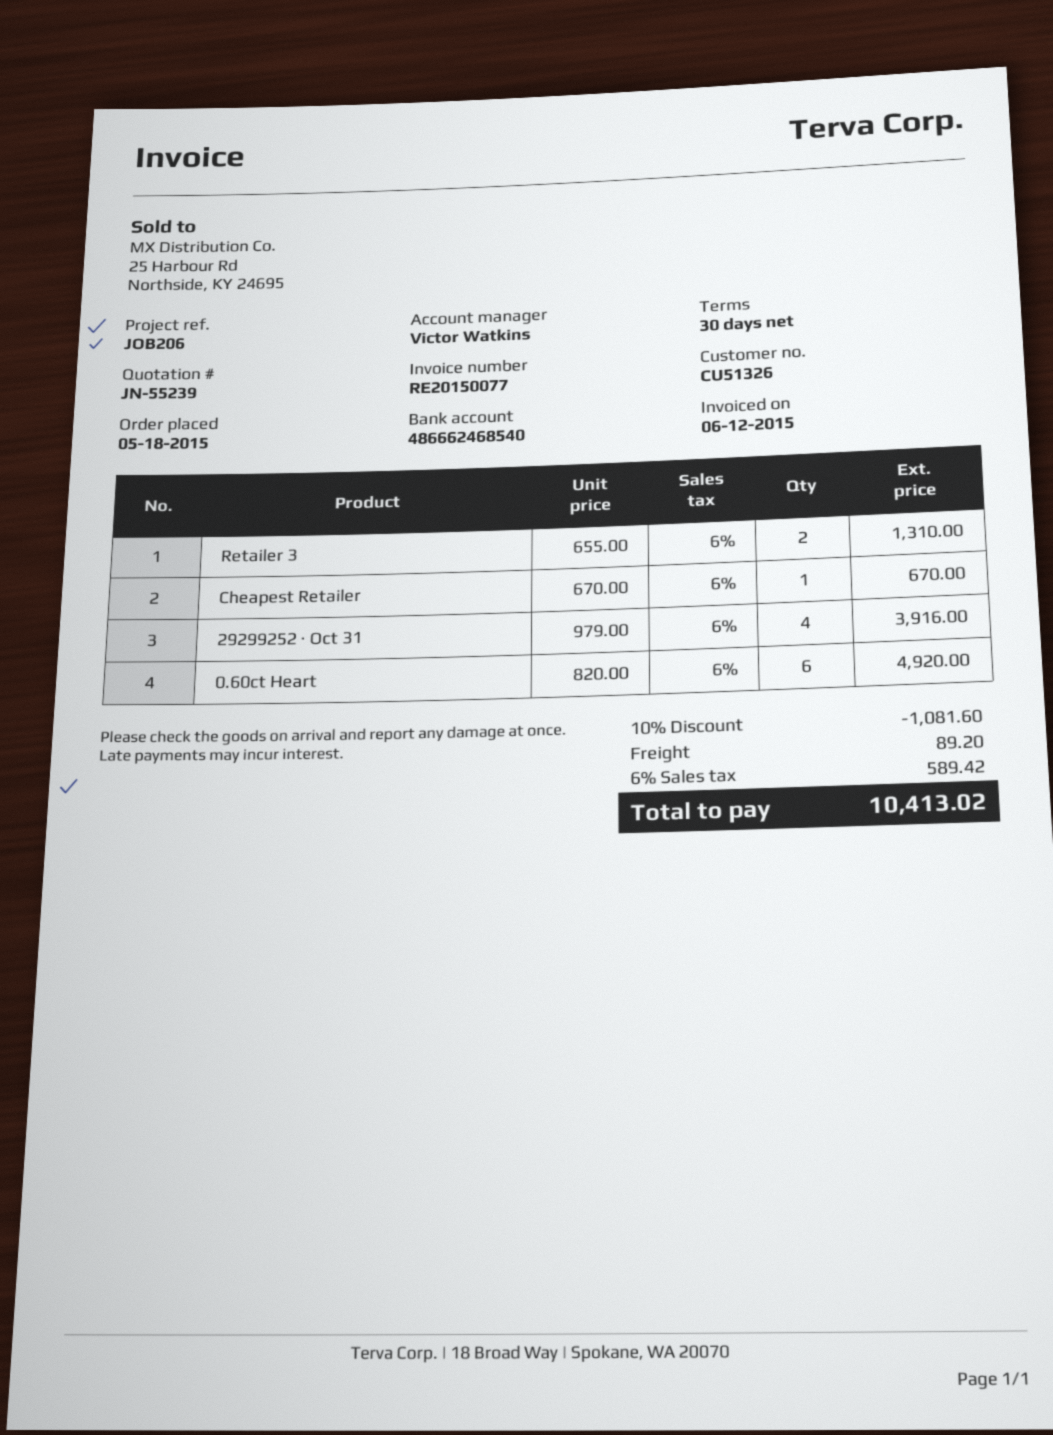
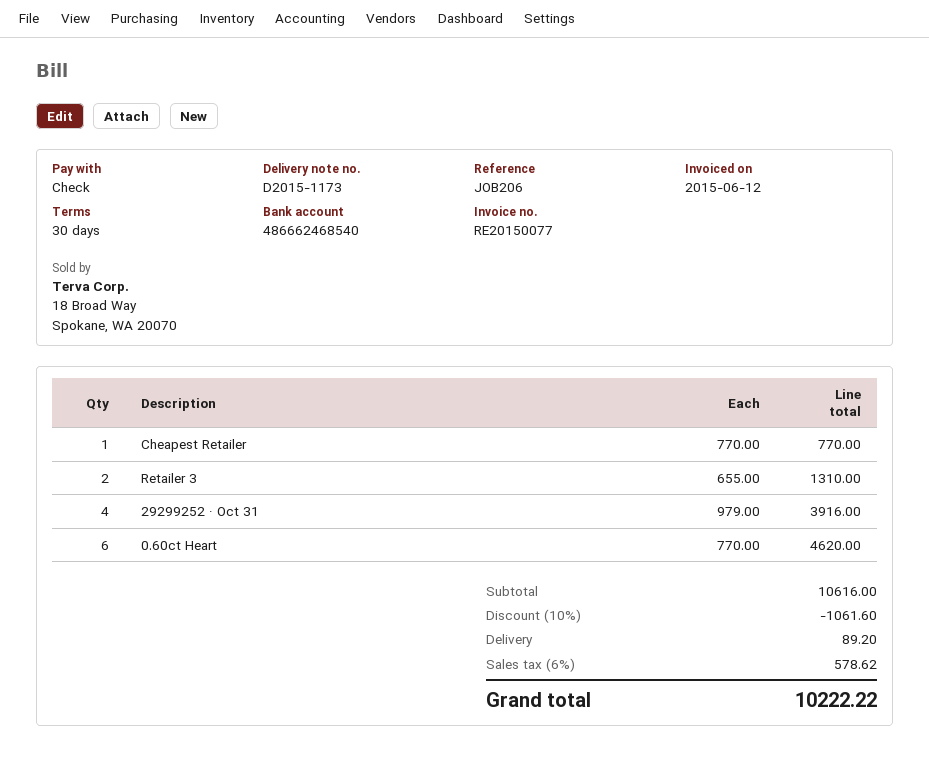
Cheapest Retailer: 1 x 670.00 = 670.00 -> 1 x 770.00 = 770.00
0.60ct Heart: 6 x 820.00 = 4920.00 -> 6 x 770.00 = 4620.00
discount: 10% = 1081.60 -> 10% = 1061.60
tax: 6% = 589.42 -> 6% = 578.62
total: 10413.02 -> 10222.22

